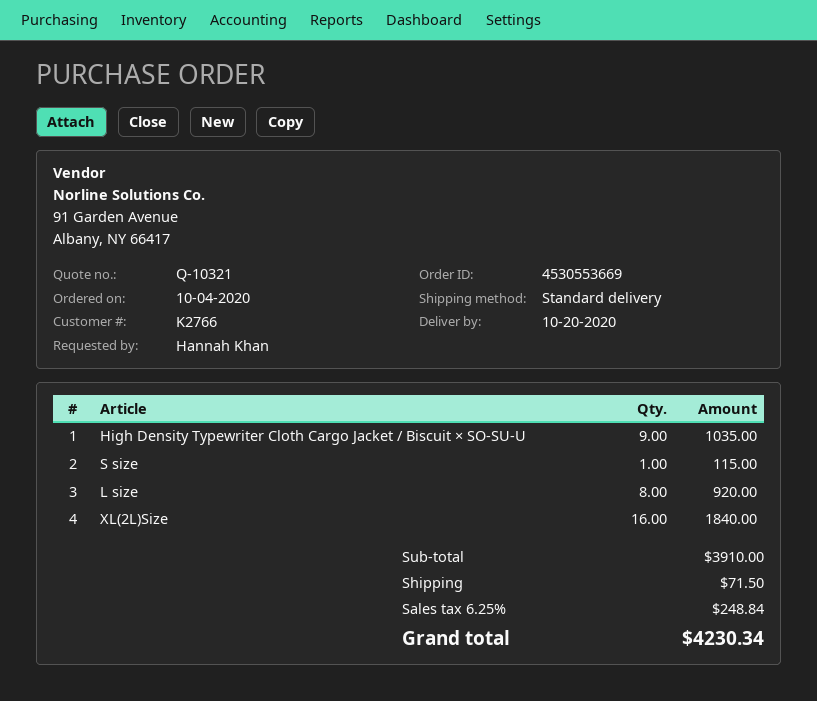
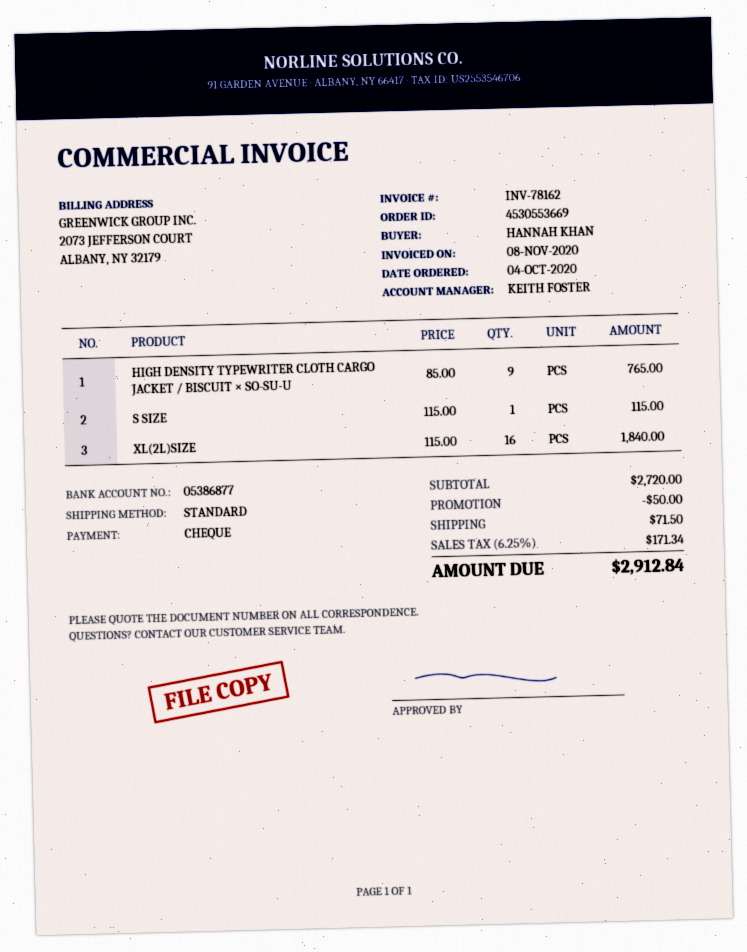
High Density Typewriter Cloth Cargo Jacket / Biscuit × SO-SU-U: 9 for 1035.00 -> 9 for 765.00
L size: 8 for 920.00 -> none
subtotal: 3910.00 -> 2720.00
discount: none -> 50.00
tax: 6.25% = 248.84 -> 6.25% = 171.34
total: 4230.34 -> 2912.84

